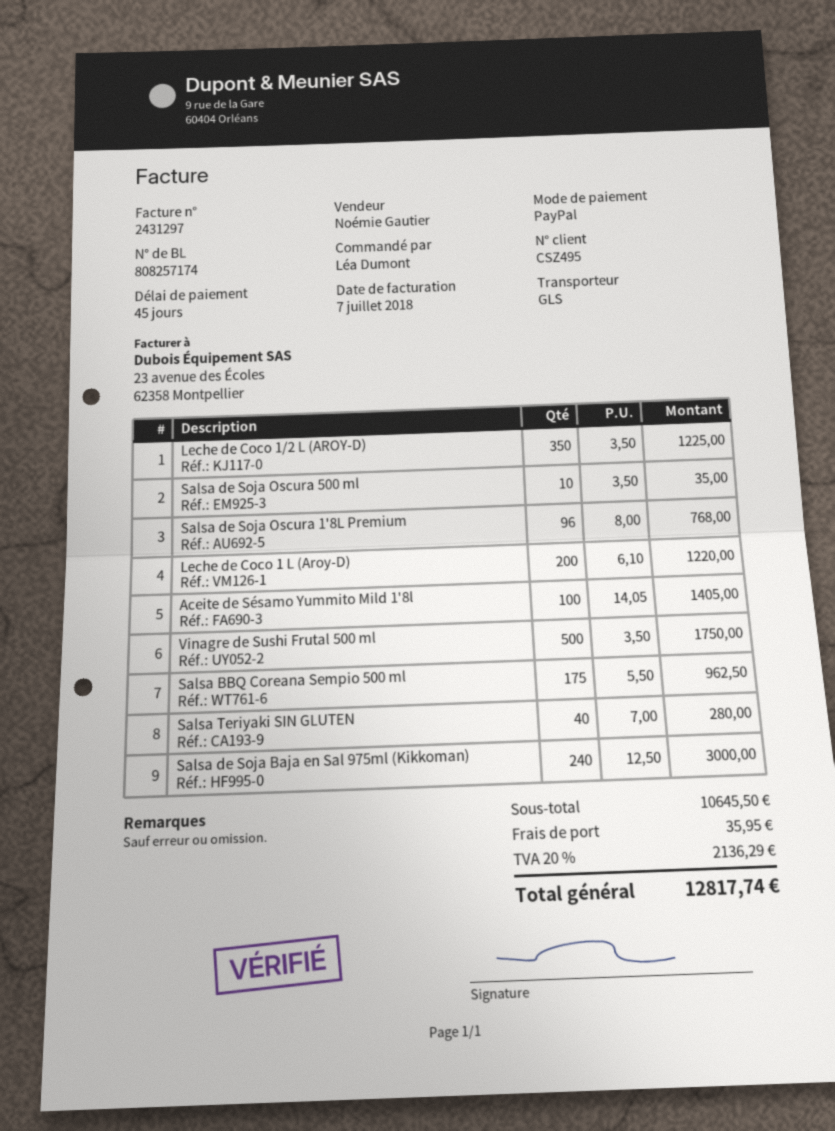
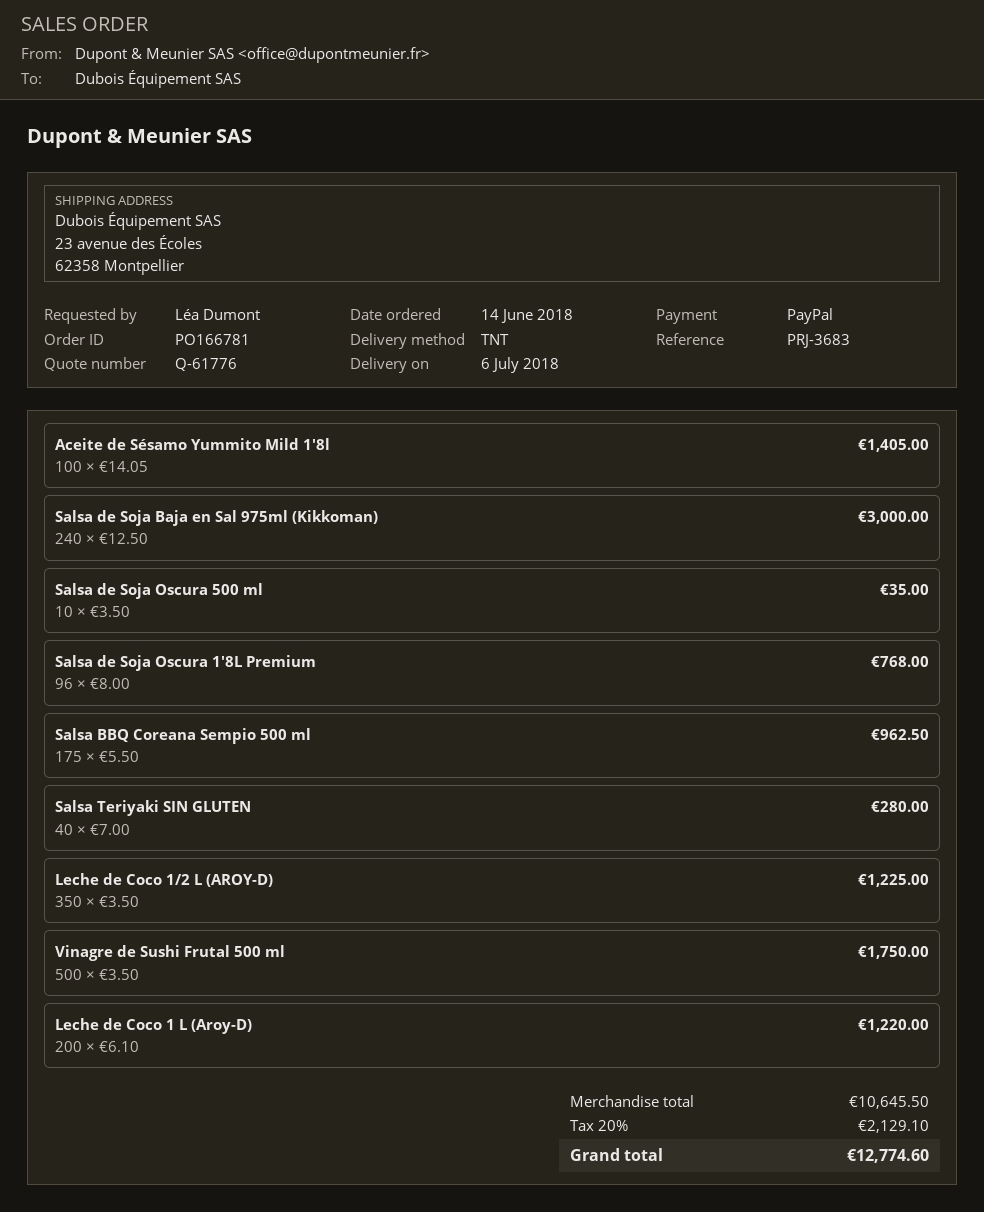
shipping method: GLS -> TNT
shipping: 35.95 -> none
tax: 20% = 2136.29 -> 20% = 2129.10
total: 12817.74 -> 12774.60

